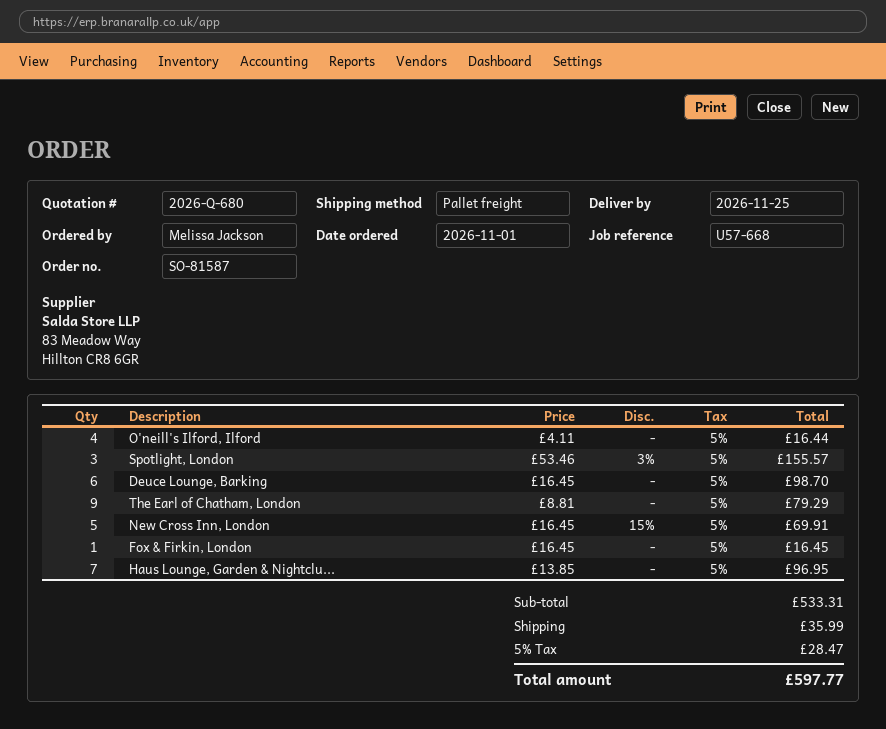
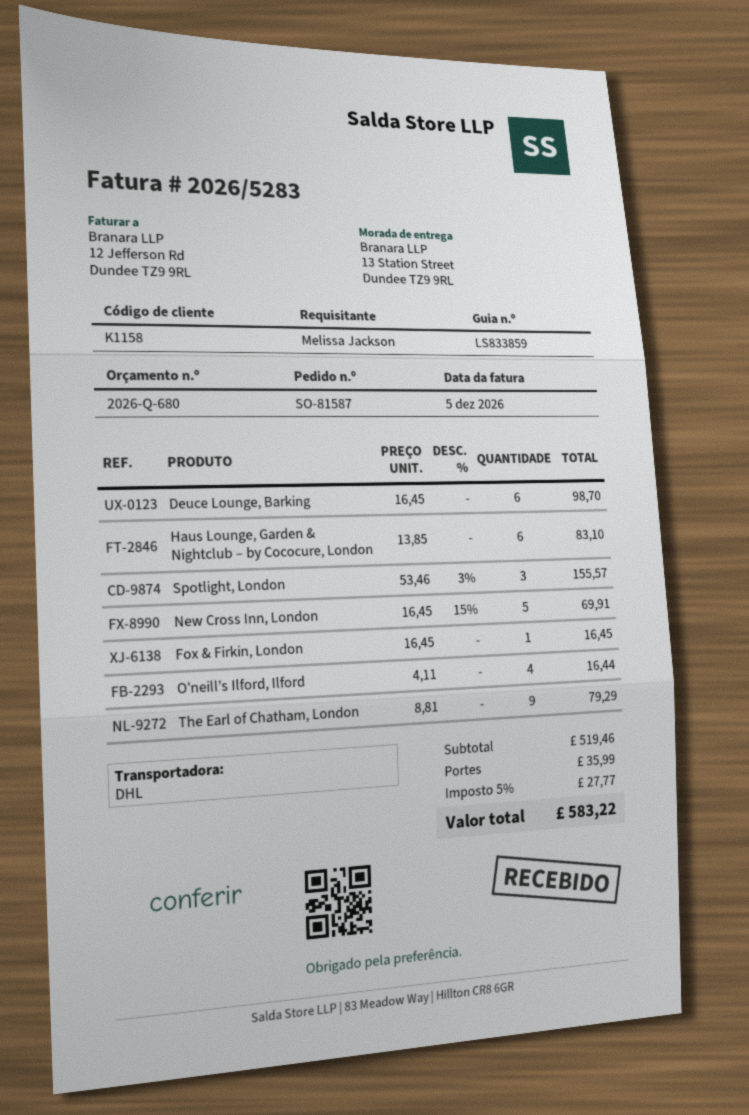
shipping method: pallet freight -> DHL
Haus Lounge, Garden & Nightclu...: 7 x 13.85 = 96.95 -> 6 x 13.85 = 83.10
subtotal: 533.31 -> 519.46
tax: 5% = 28.47 -> 5% = 27.77
total: 597.77 -> 583.22

